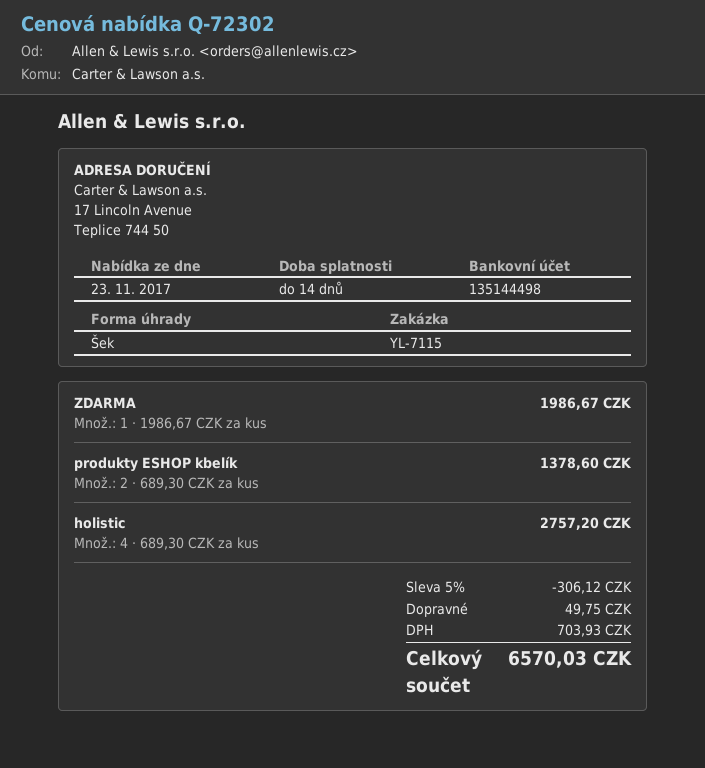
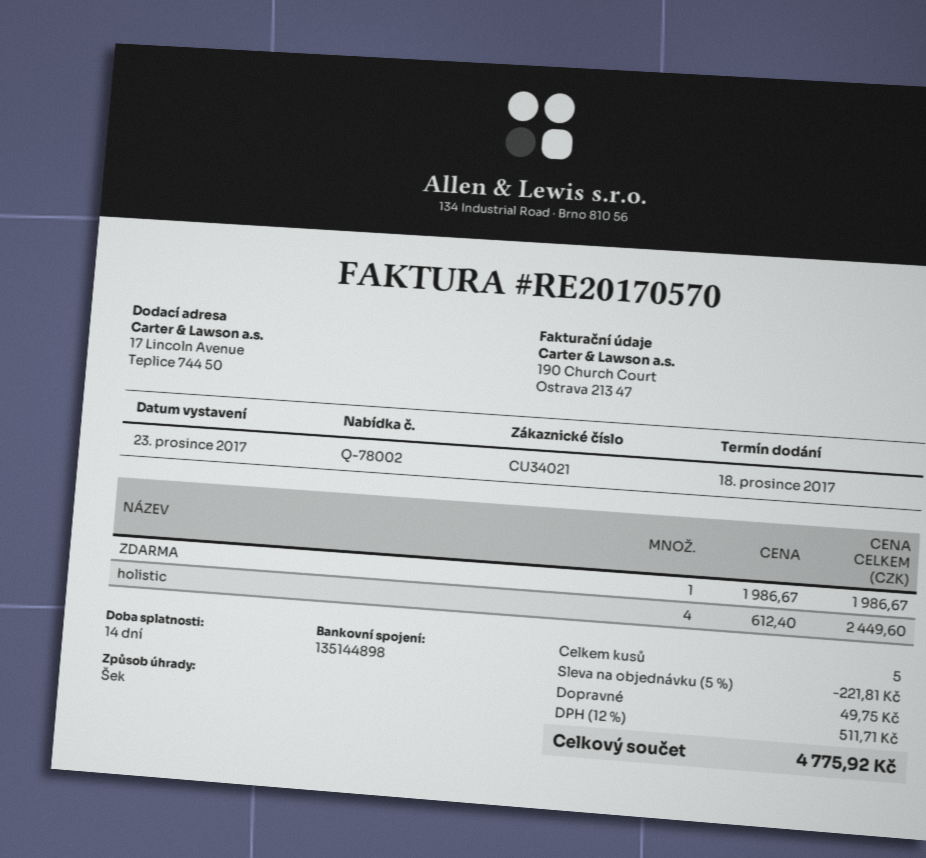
quote number: Q-72302 -> Q-78002
bank account: 135144498 -> 135144898
produkty ESHOP kbelík: 2 x 689.30 = 1378.60 -> none
holistic: 4 x 689.30 = 2757.20 -> 4 x 612.40 = 2449.60
discount: 5% = 306.12 -> 5% = 221.81
tax: 703.93 -> 511.71
total: 6570.03 -> 4775.92

